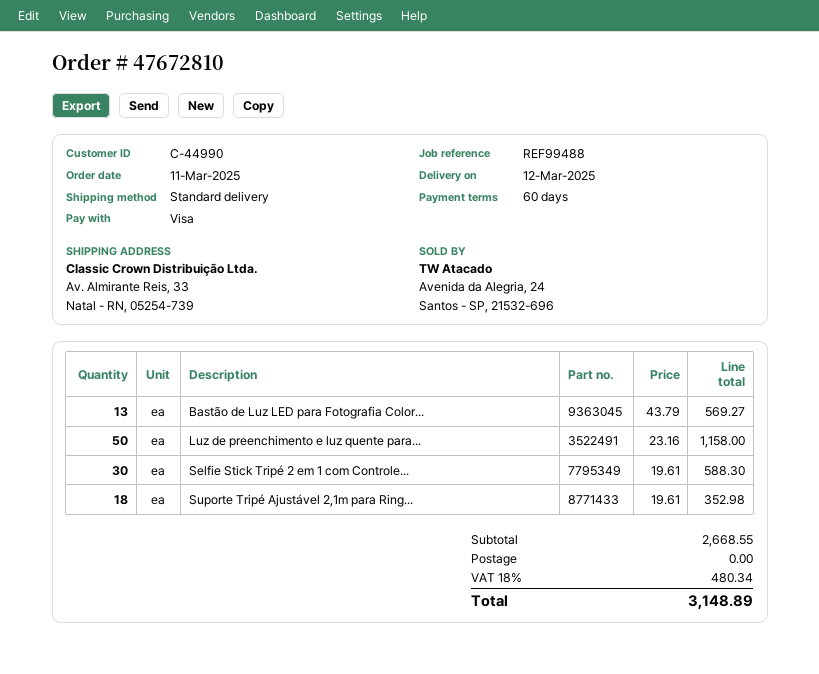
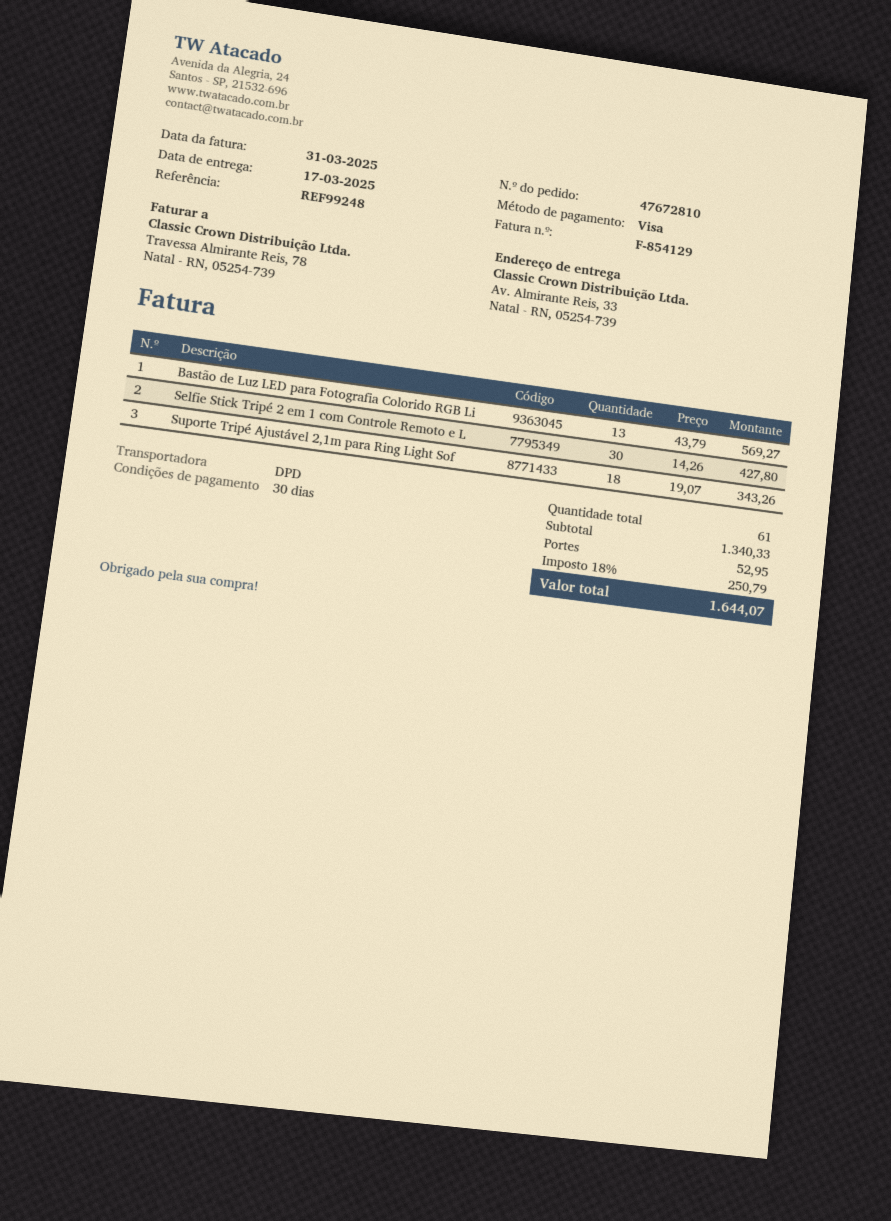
delivery date: 2025-03-12 -> 2025-03-17
payment terms: 60 days -> 30 days
reference: REF99488 -> REF99248
shipping method: standard -> DPD
Luz de preenchimento e luz quente para...: 50 x 23.16 = 1158.00 -> none
Selfie Stick Tripé 2 em 1 com Controle...: 30 x 19.61 = 588.30 -> 30 x 14.26 = 427.80
Suporte Tripé Ajustável 2,1m para Ring...: 18 x 19.61 = 352.98 -> 18 x 19.07 = 343.26
subtotal: 2668.55 -> 1340.33
shipping: 0.00 -> 52.95
tax: 18% = 480.34 -> 18% = 250.79
total: 3148.89 -> 1644.07

